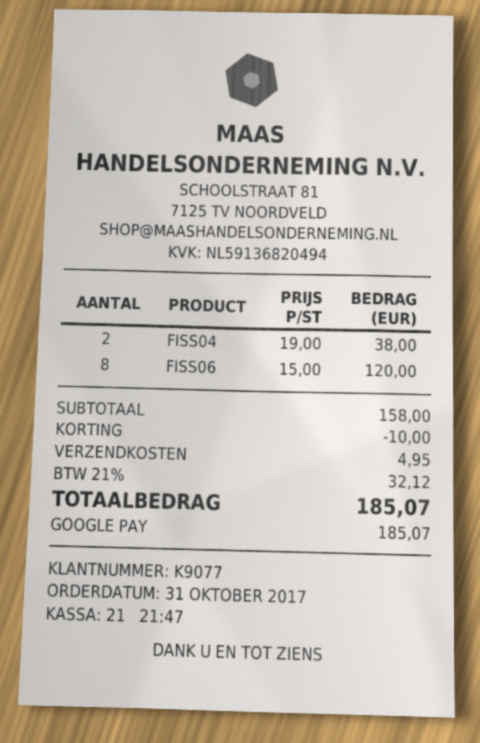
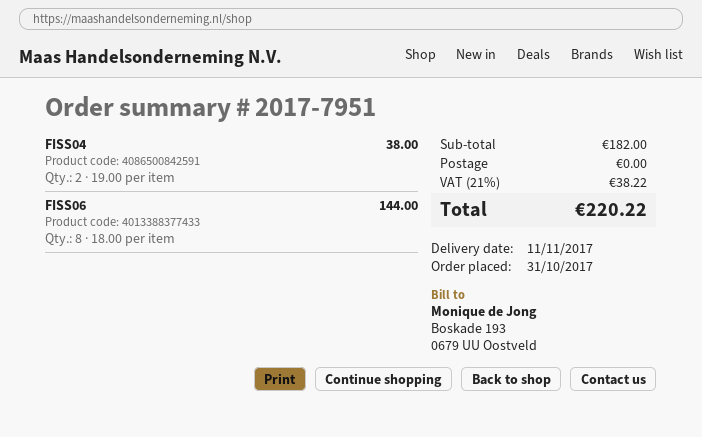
FISS06: 8 x 15.00 = 120.00 -> 8 x 18.00 = 144.00
subtotal: 158.00 -> 182.00
discount: 10.00 -> none
shipping: 4.95 -> 0.00
tax: 21% = 32.12 -> 21% = 38.22
total: 185.07 -> 220.22

